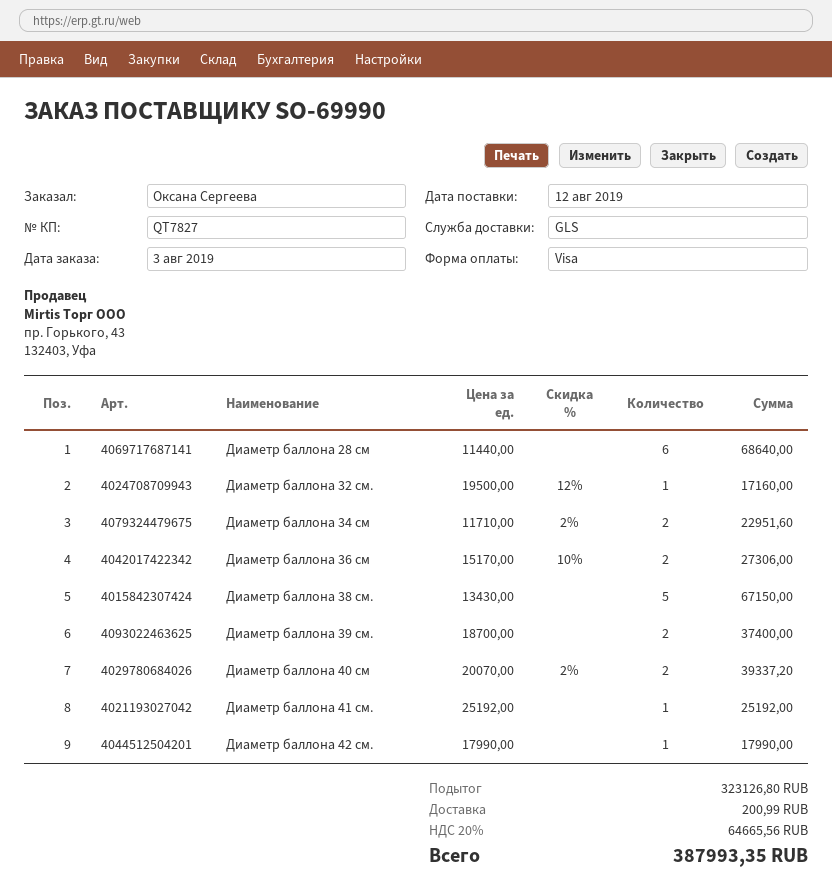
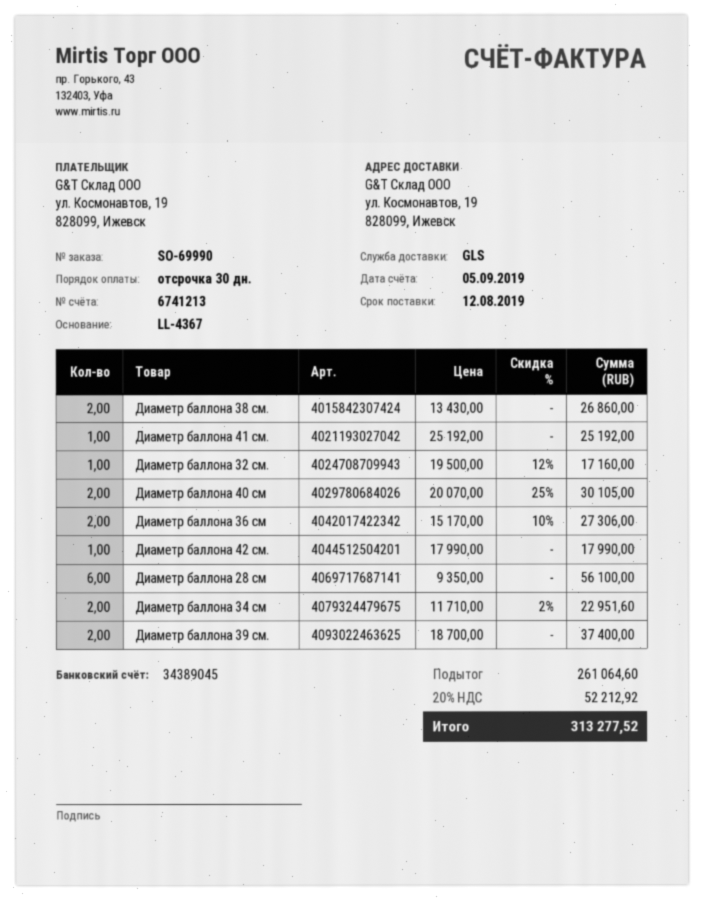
Диаметр баллона 28 см: 6 x 11440.00 = 68640.00 -> 6 x 9350.00 = 56100.00
Диаметр баллона 38 см.: 5 x 13430.00 = 67150.00 -> 2 x 13430.00 = 26860.00
Диаметр баллона 40 см: 2 x 20070.00 - 2% = 39337.20 -> 2 x 20070.00 - 25% = 30105.00
subtotal: 323126.80 -> 261064.60
shipping: 200.99 -> none
tax: 20% = 64665.56 -> 20% = 52212.92
total: 387993.35 -> 313277.52

